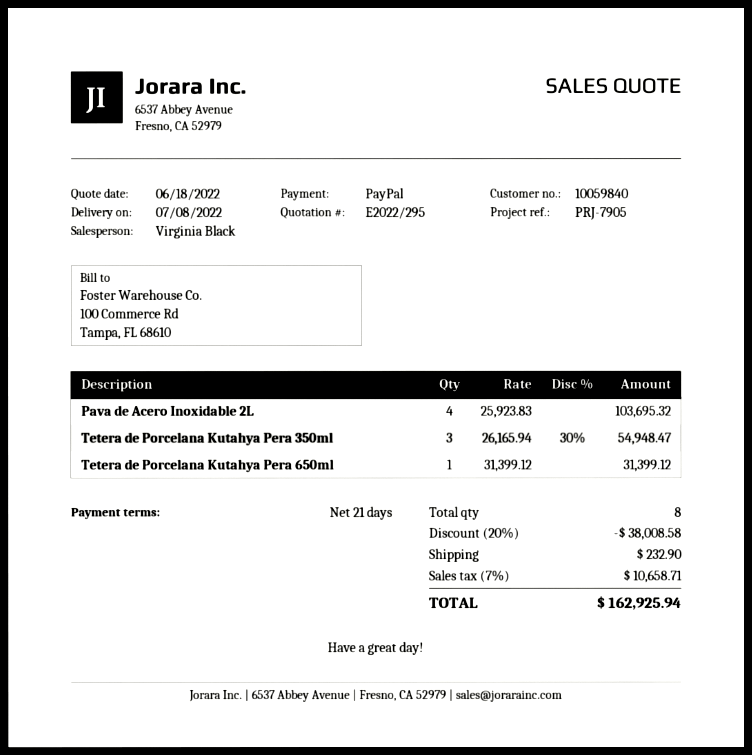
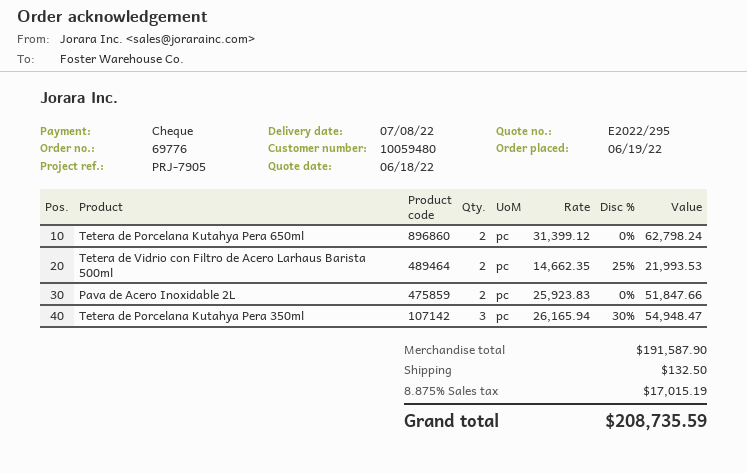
customer number: 10059840 -> 10059480
payment method: PayPal -> cheque
Pava de Acero Inoxidable 2L: 4 x 25923.83 = 103695.32 -> 2 x 25923.83 = 51847.66
Tetera de Porcelana Kutahya Pera 650ml: 1 x 31399.12 = 31399.12 -> 2 x 31399.12 = 62798.24
Tetera de Vidrio con Filtro de Acero Larhaus Barista 500ml: none -> 2 x 14662.35 - 25% = 21993.53
discount: 20% = 38008.58 -> none
shipping: 232.90 -> 132.50
tax: 7% = 10658.71 -> 8.875% = 17015.19
total: 162925.94 -> 208735.59

